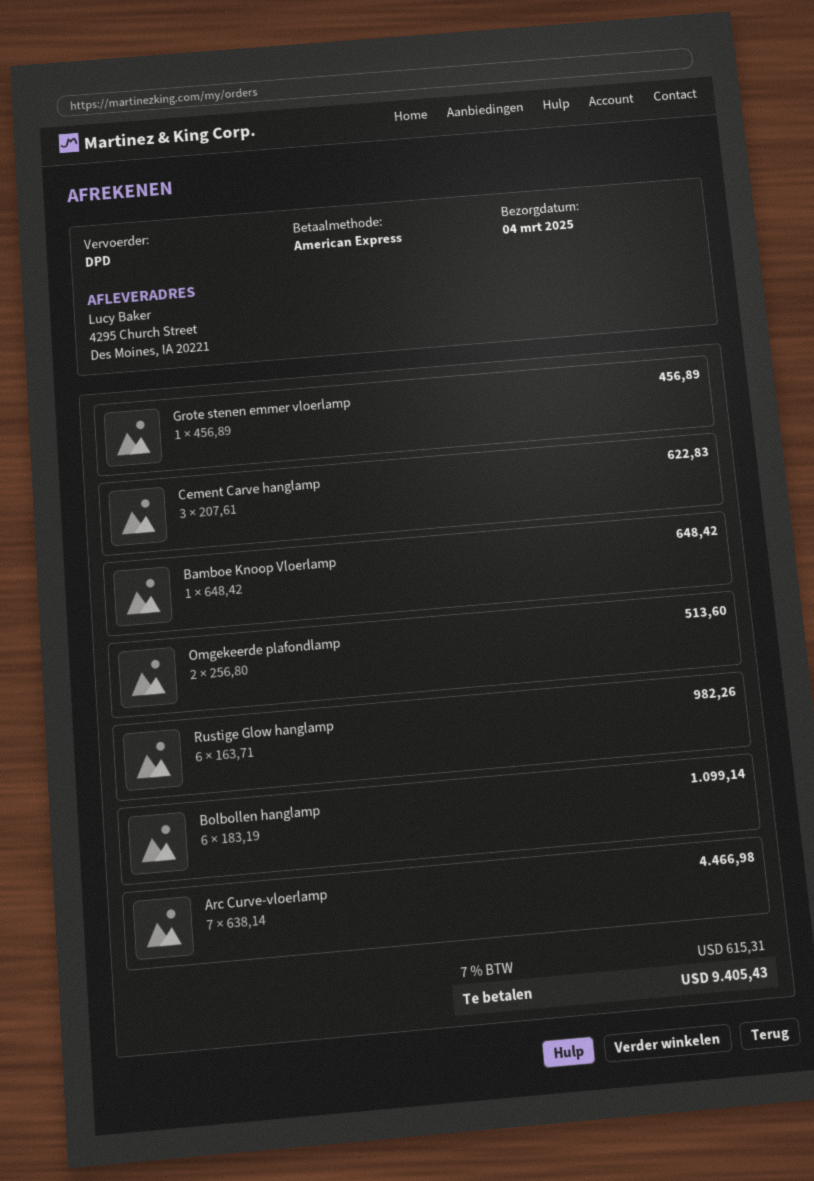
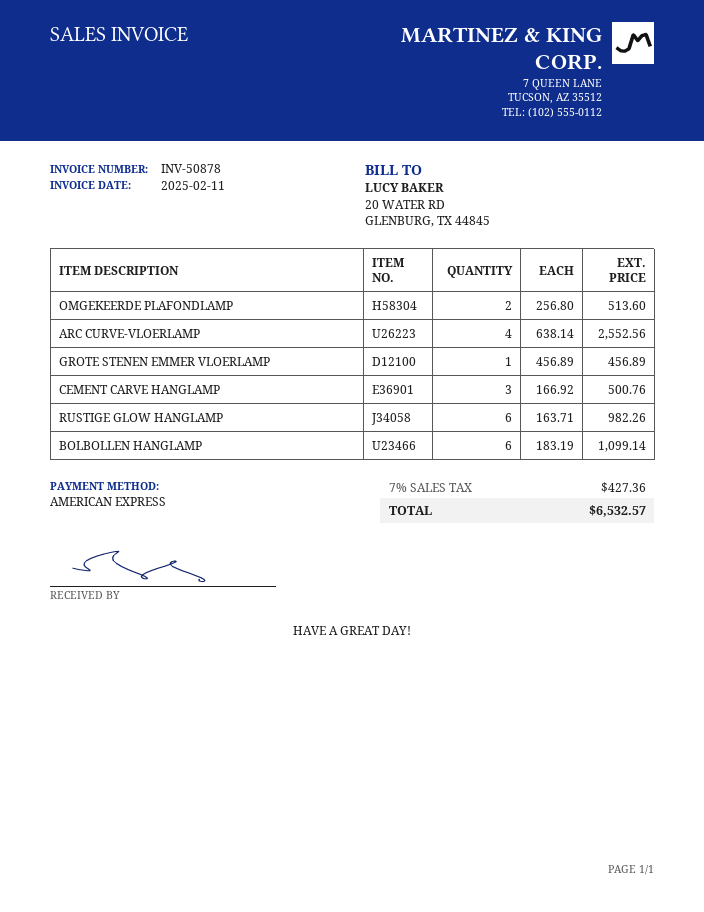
Cement Carve hanglamp: 3 x 207.61 = 622.83 -> 3 x 166.92 = 500.76
Bamboe Knoop Vloerlamp: 1 x 648.42 = 648.42 -> none
Arc Curve-vloerlamp: 7 x 638.14 = 4466.98 -> 4 x 638.14 = 2552.56
tax: 7% = 615.31 -> 7% = 427.36
total: 9405.43 -> 6532.57

